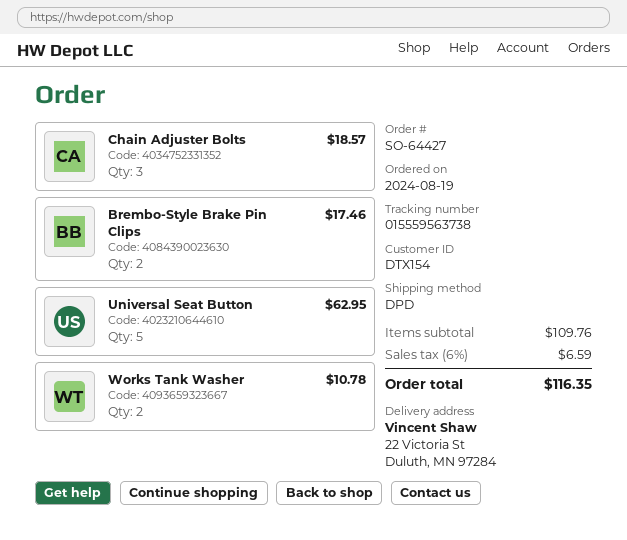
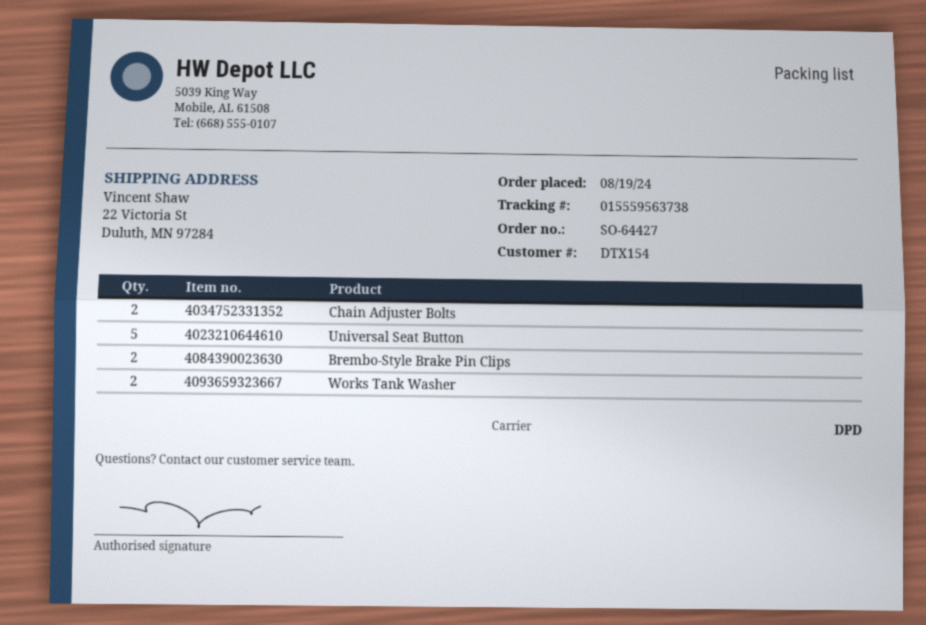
Chain Adjuster Bolts: 3 -> 2

